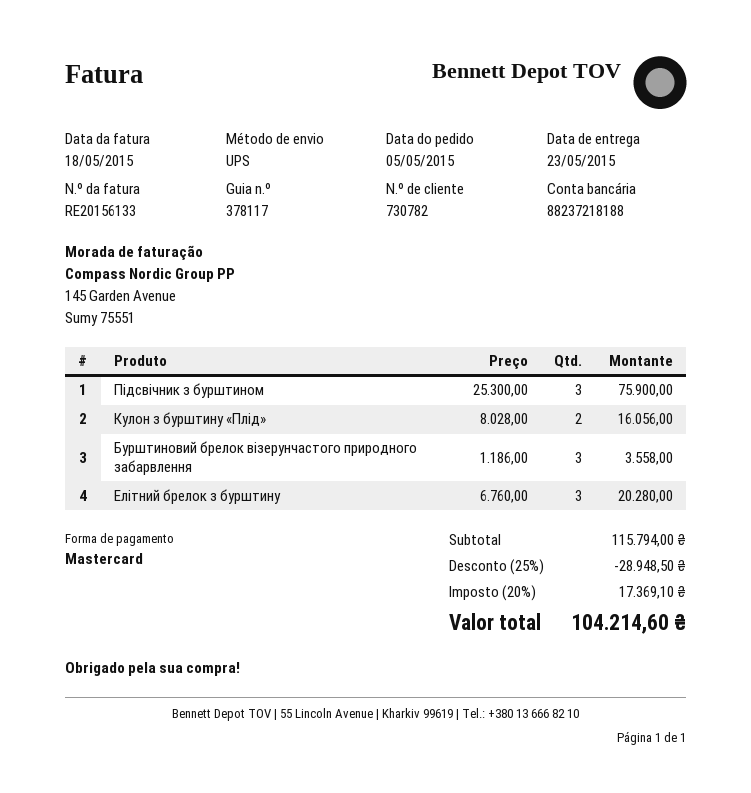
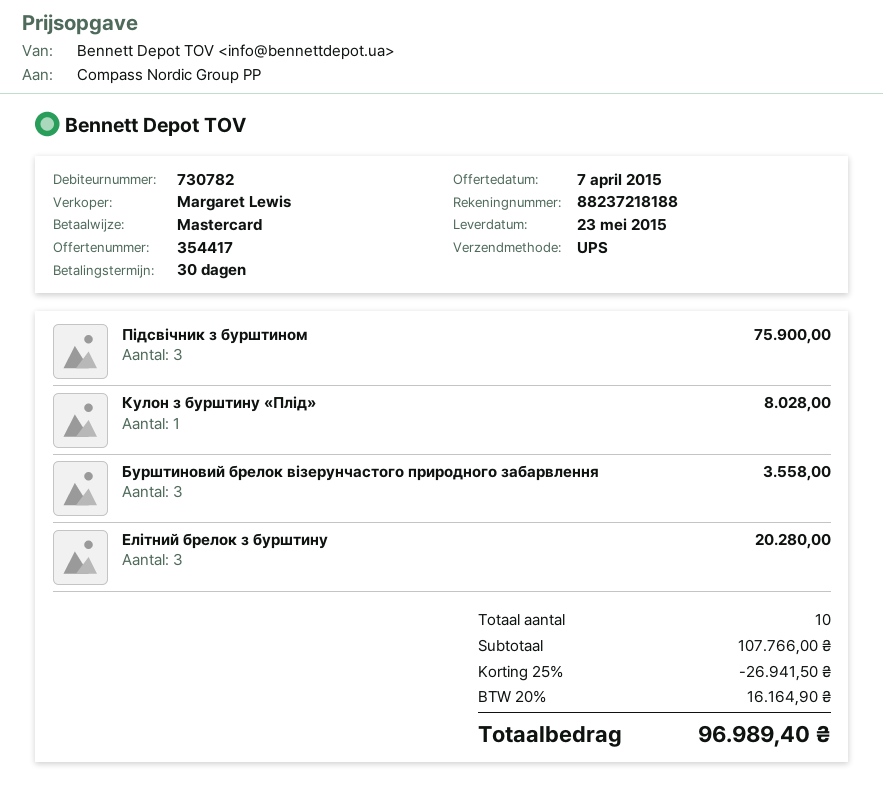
Кулон з бурштину «Плід»: 2 for 16056.00 -> 1 for 8028.00
subtotal: 115794.00 -> 107766.00
discount: 25% = 28948.50 -> 25% = 26941.50
tax: 20% = 17369.10 -> 20% = 16164.90
total: 104214.60 -> 96989.40

